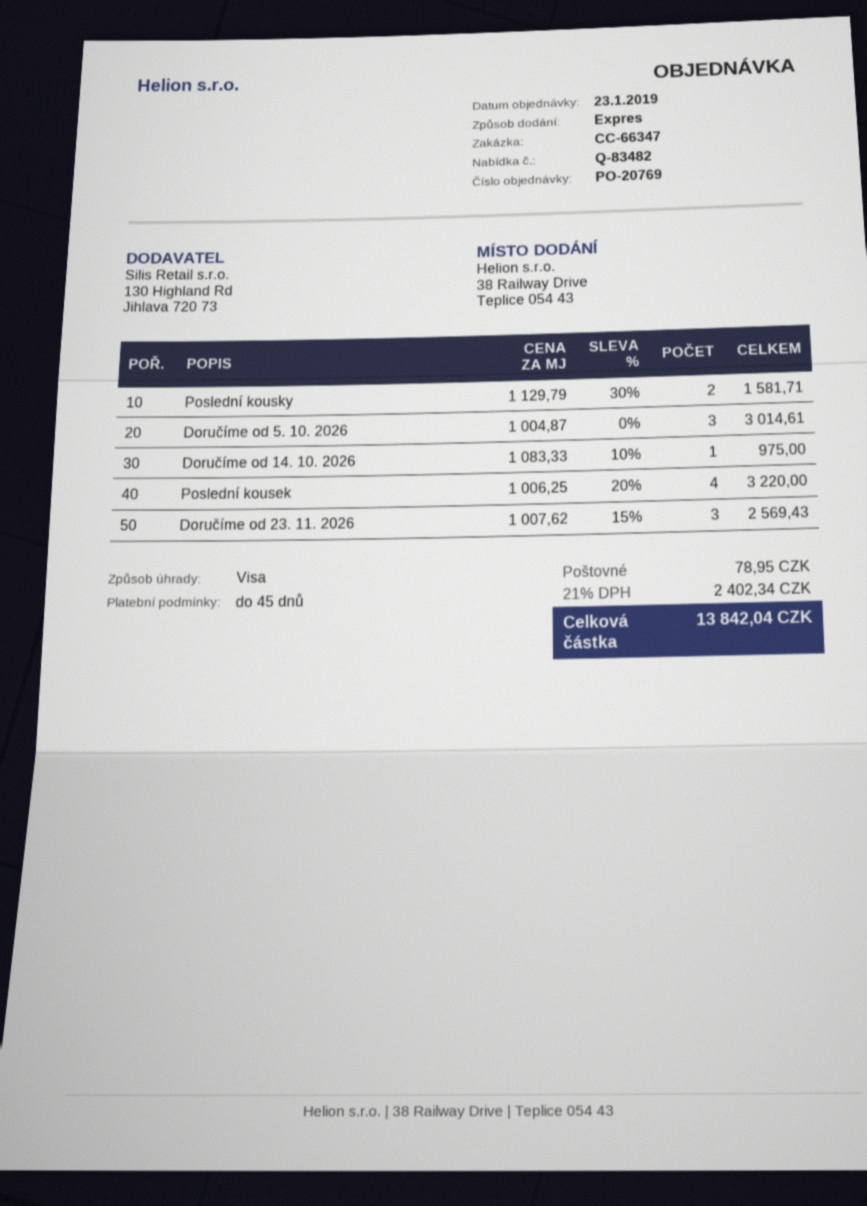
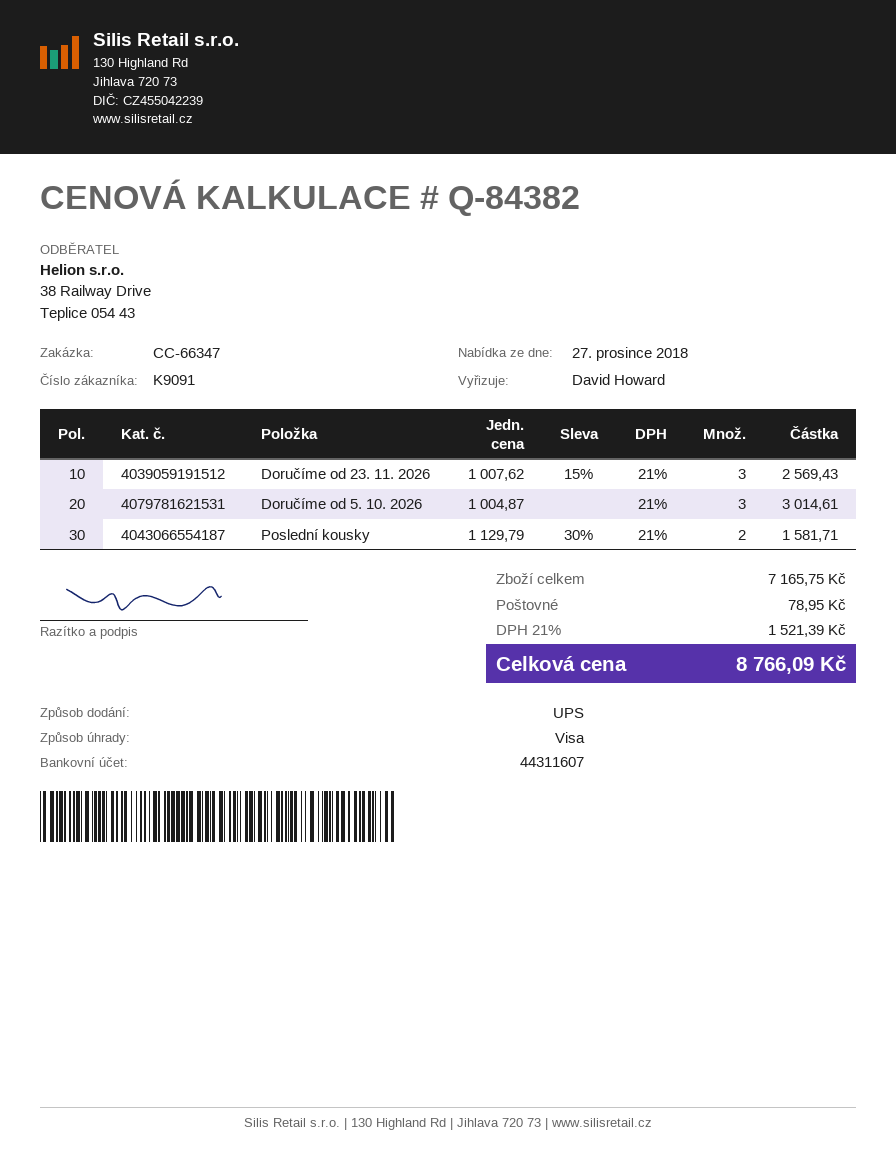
quote number: Q-83482 -> Q-84382
shipping method: express -> UPS
Doručíme od 14. 10. 2026: 1 x 1083.33 - 10% = 975.00 -> none
Poslední kousek: 4 x 1006.25 - 20% = 3220.00 -> none
tax: 21% = 2402.34 -> 21% = 1521.39
total: 13842.04 -> 8766.09

